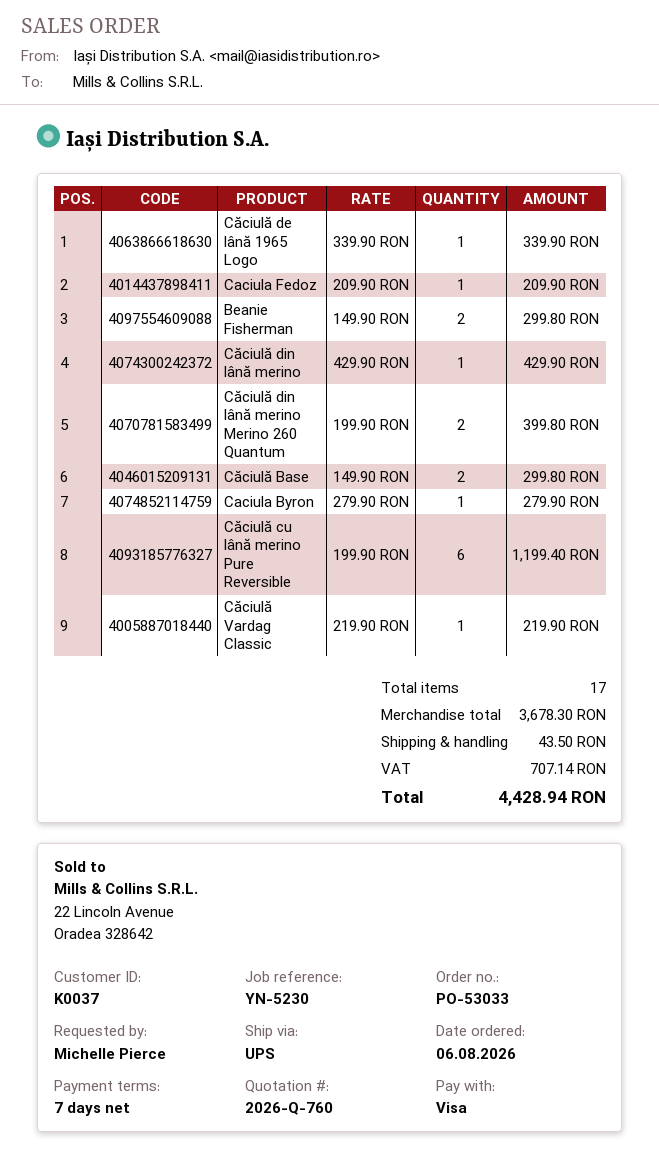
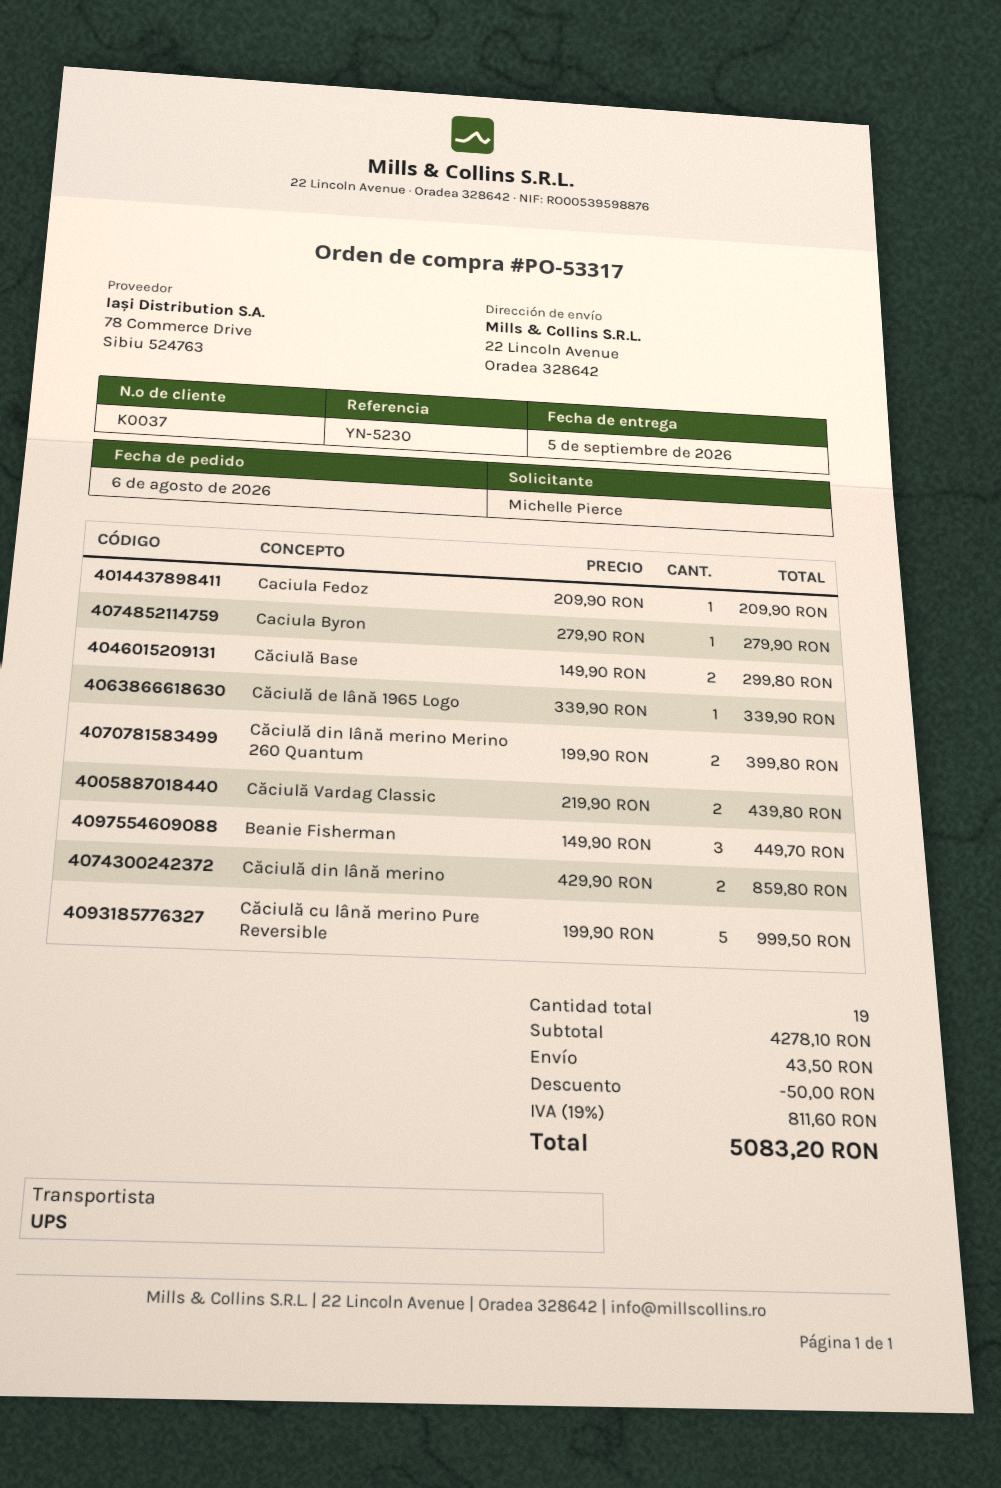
order number: PO-53033 -> PO-53317
Beanie Fisherman: 2 x 149.90 = 299.80 -> 3 x 149.90 = 449.70
Căciulă din lână merino: 1 x 429.90 = 429.90 -> 2 x 429.90 = 859.80
Căciulă cu lână merino Pure Reversible: 6 x 199.90 = 1199.40 -> 5 x 199.90 = 999.50
Căciulă Vardag Classic: 1 x 219.90 = 219.90 -> 2 x 219.90 = 439.80
total quantity: 17 -> 19
subtotal: 3678.30 -> 4278.10
discount: none -> 50.00
tax: 707.14 -> 811.60
total: 4428.94 -> 5083.20

